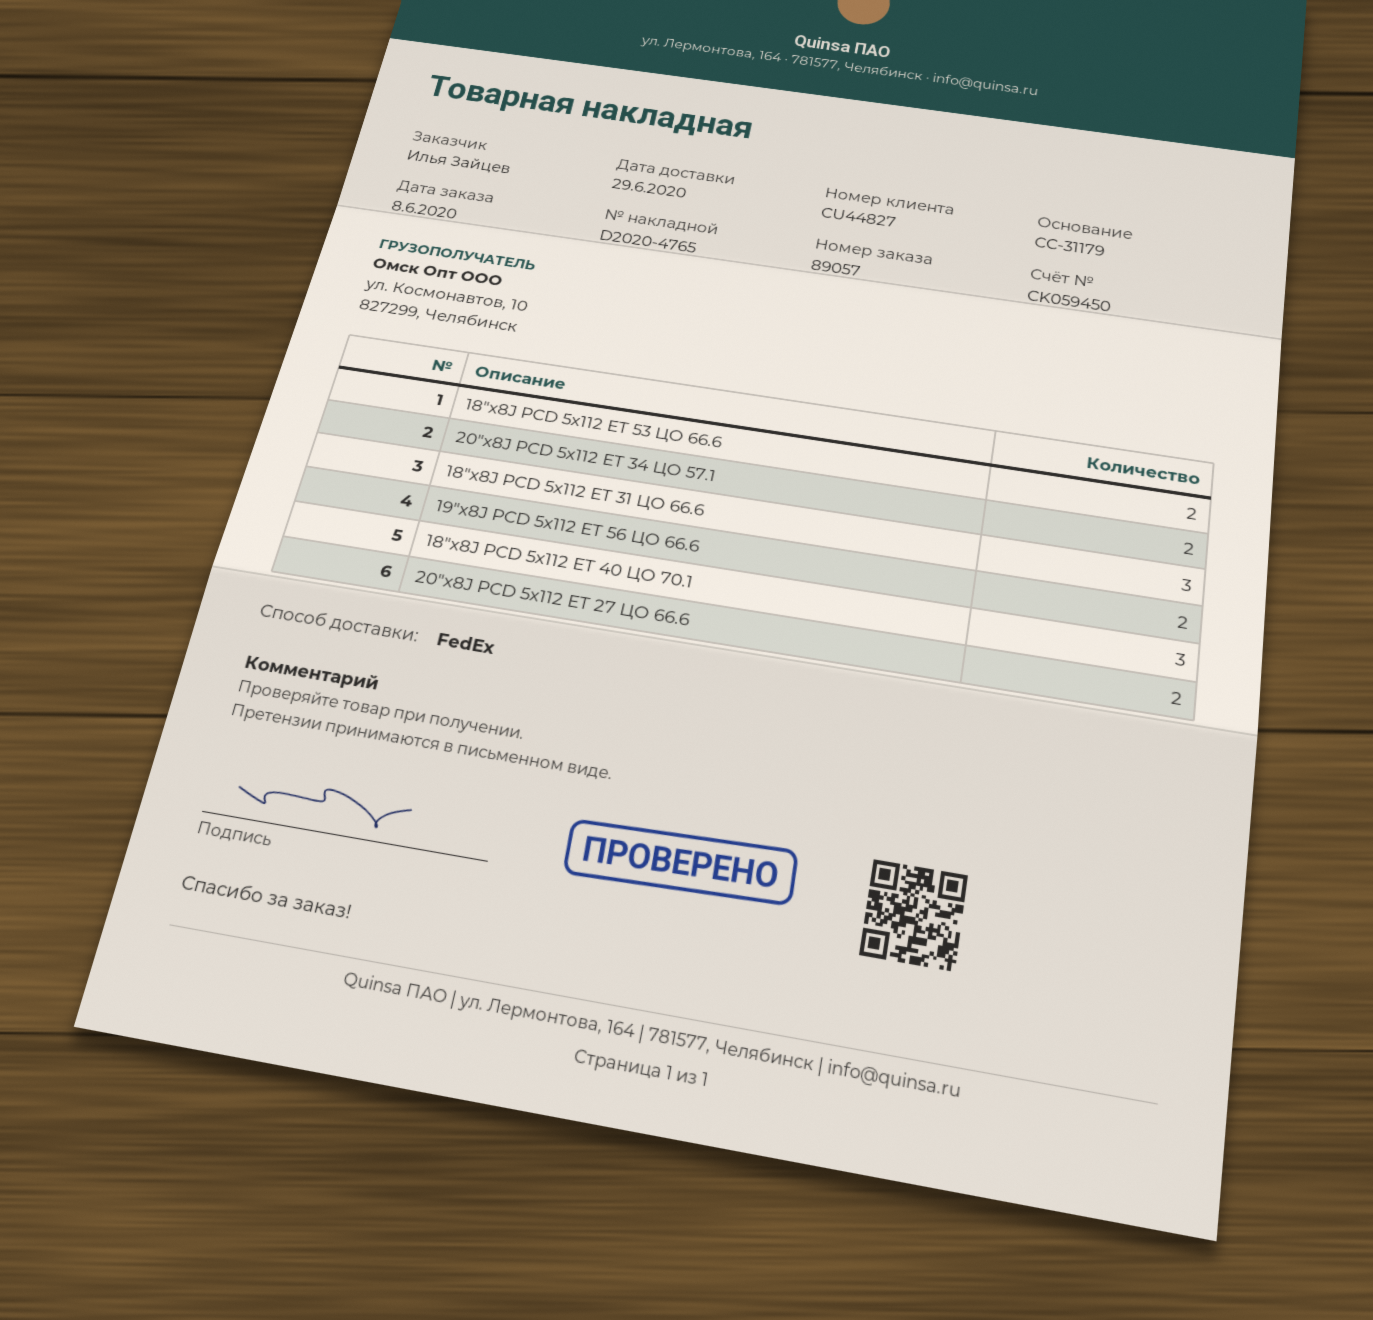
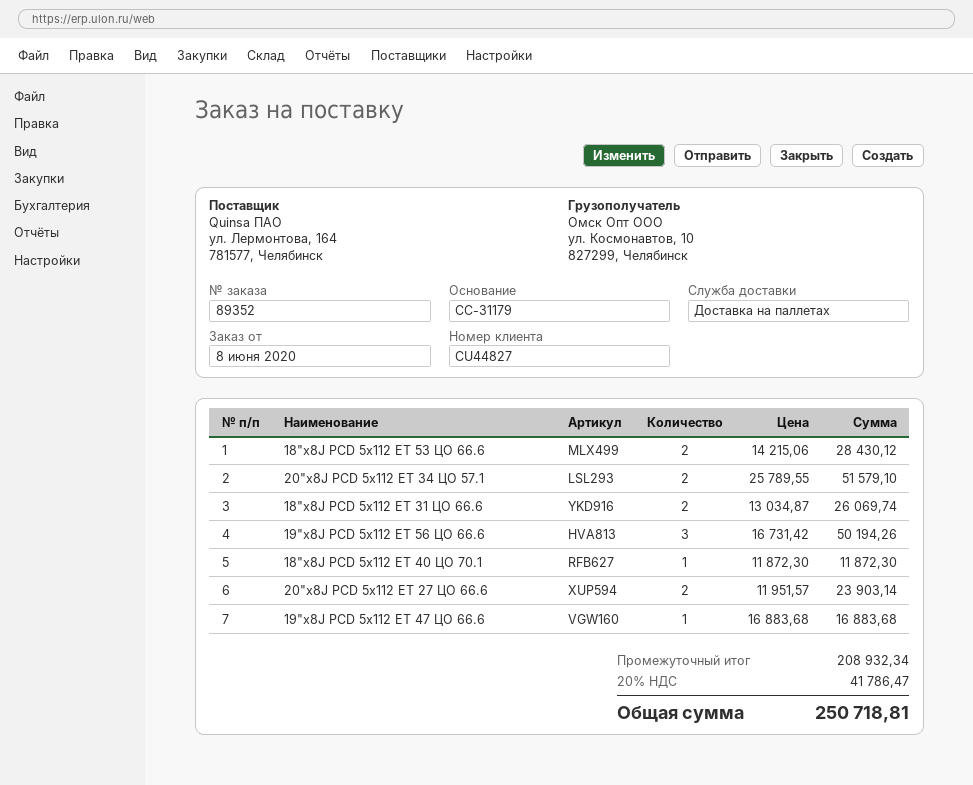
order number: 89057 -> 89352
shipping method: FedEx -> pallet freight
18"x8J PCD 5x112 ЕТ 31 ЦО 66.6: 3 -> 2
19"x8J PCD 5x112 ЕТ 56 ЦО 66.6: 2 -> 3
18"x8J PCD 5x112 ЕТ 40 ЦО 70.1: 3 -> 1
19"x8J PCD 5x112 ЕТ 47 ЦО 66.6: none -> 1

